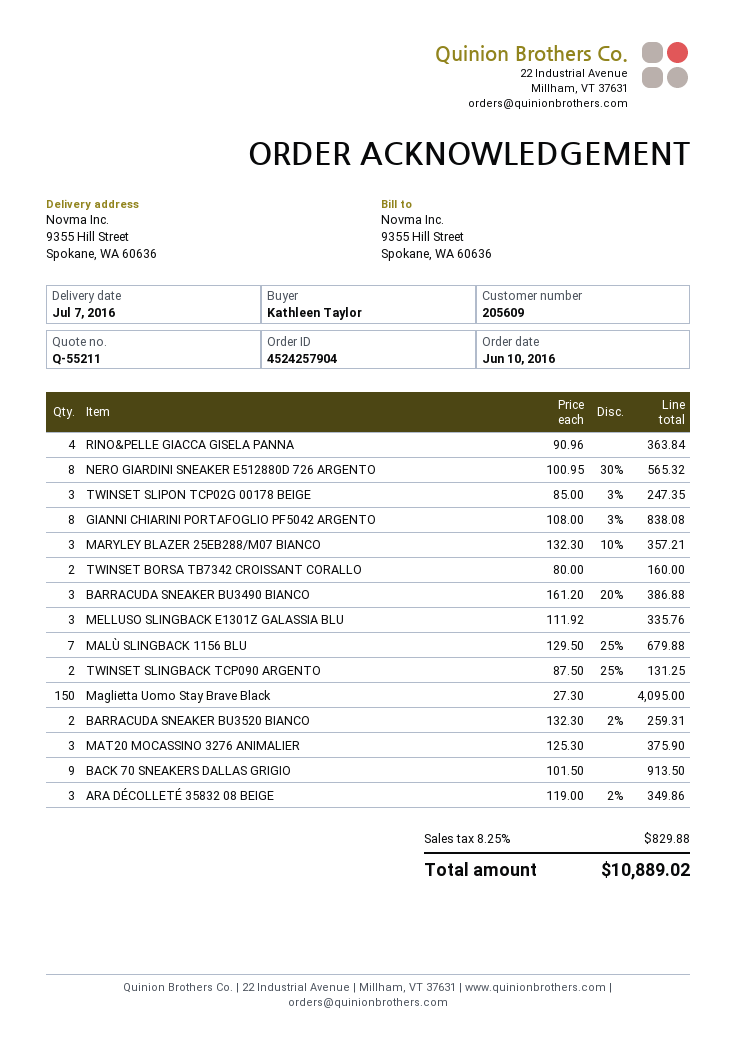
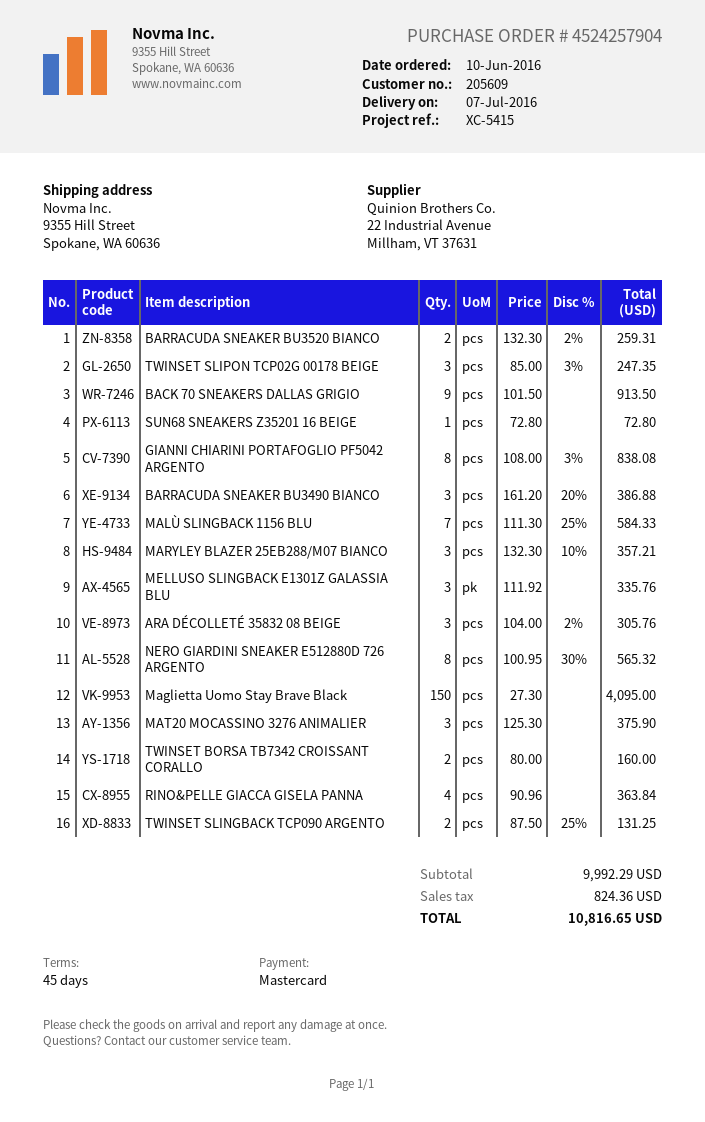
MALÙ SLINGBACK 1156 BLU: 7 x 129.50 - 25% = 679.88 -> 7 x 111.30 - 25% = 584.33
ARA DÉCOLLETÉ 35832 08 BEIGE: 3 x 119.00 - 2% = 349.86 -> 3 x 104.00 - 2% = 305.76
SUN68 SNEAKERS Z35201 16 BEIGE: none -> 1 x 72.80 = 72.80
tax: 829.88 -> 824.36
total: 10889.02 -> 10816.65

